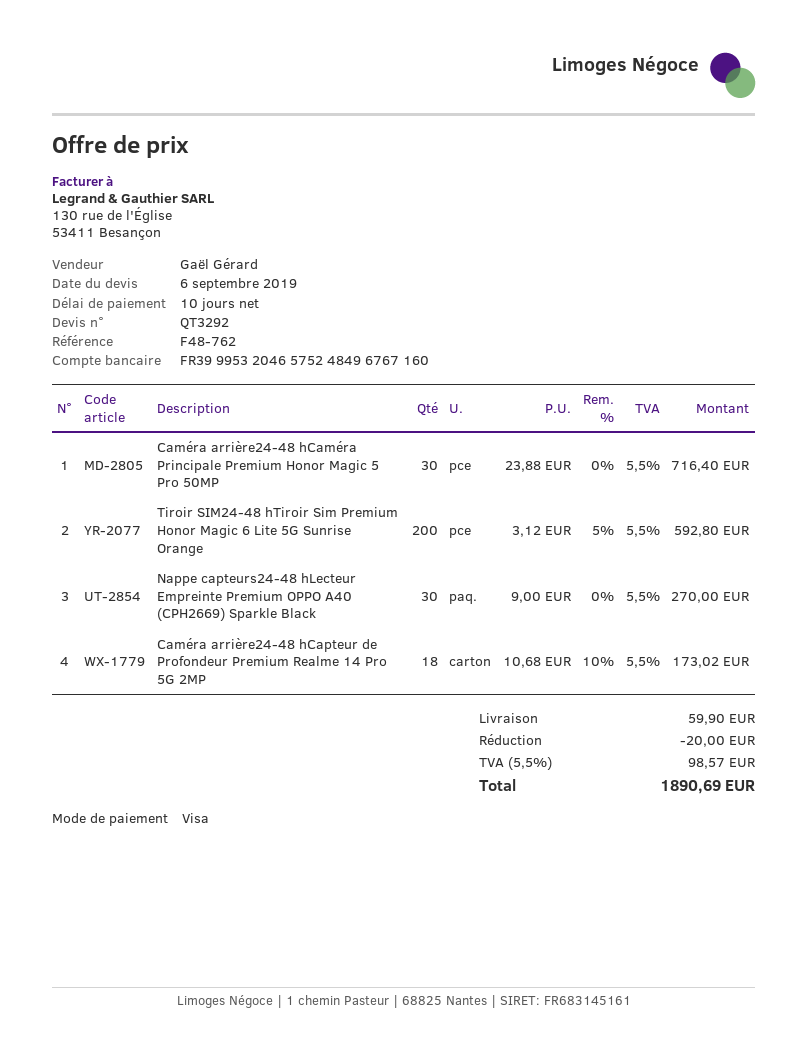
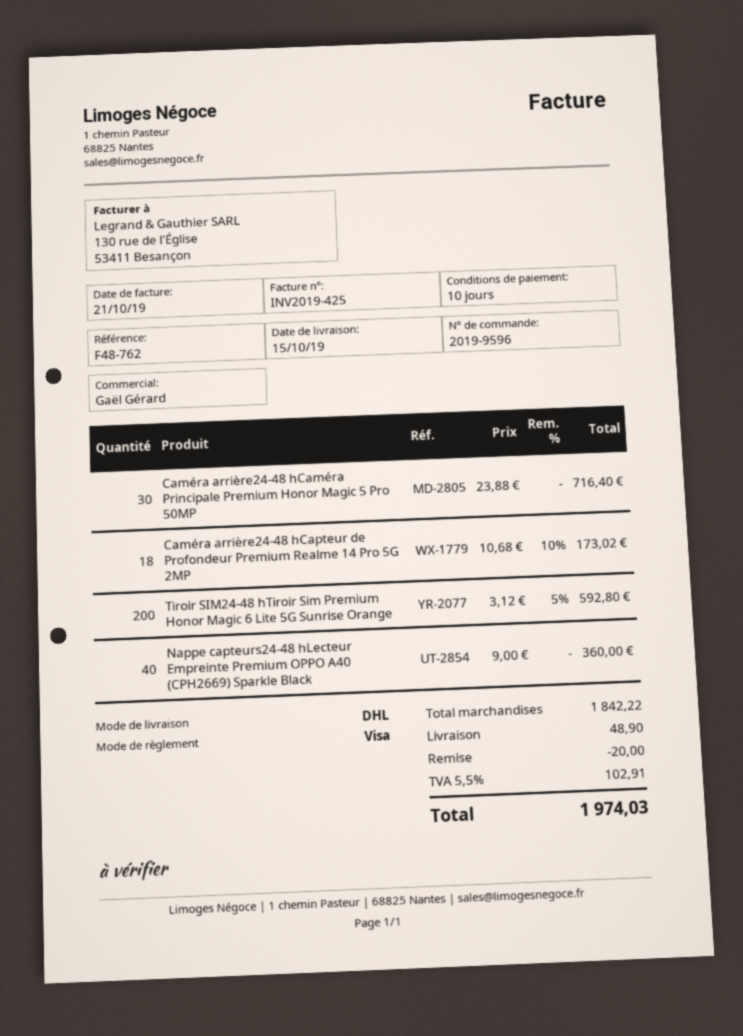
Nappe capteurs24-48 hLecteur Empreinte Premium OPPO A40 (CPH2669) Sparkle Black: 30 x 9.00 = 270.00 -> 40 x 9.00 = 360.00
shipping: 59.90 -> 48.90
tax: 5.5% = 98.57 -> 5.5% = 102.91
total: 1890.69 -> 1974.03

